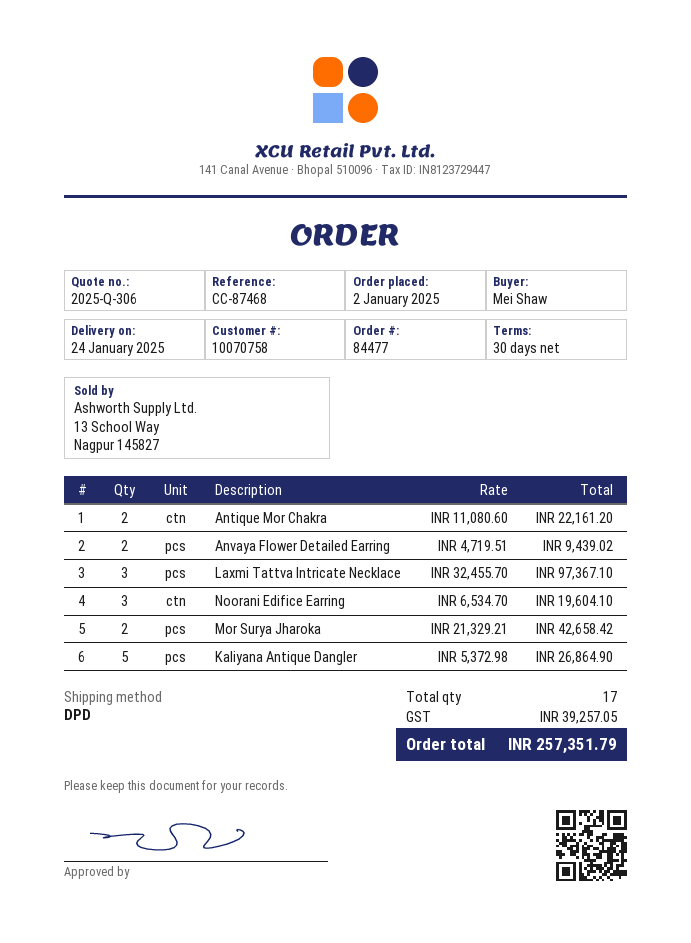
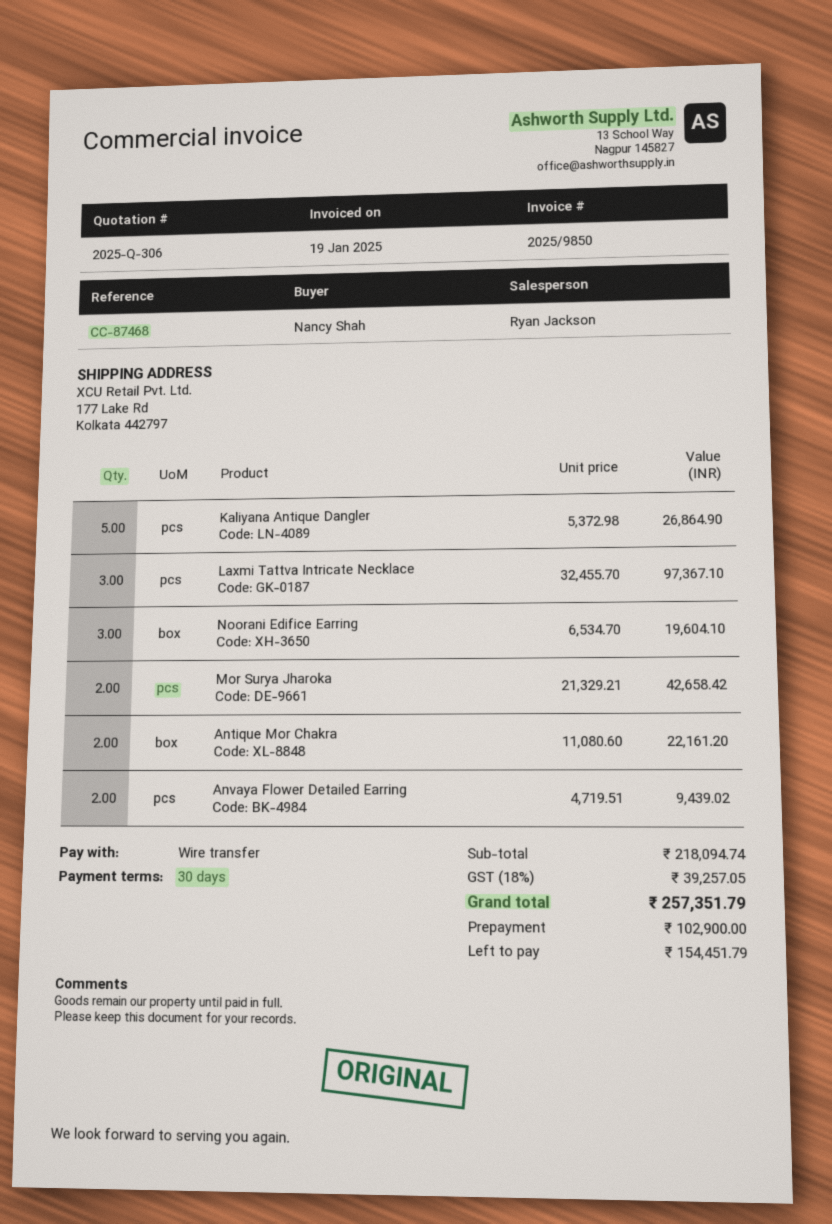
ordered by: Mei Shaw -> Nancy Shah

